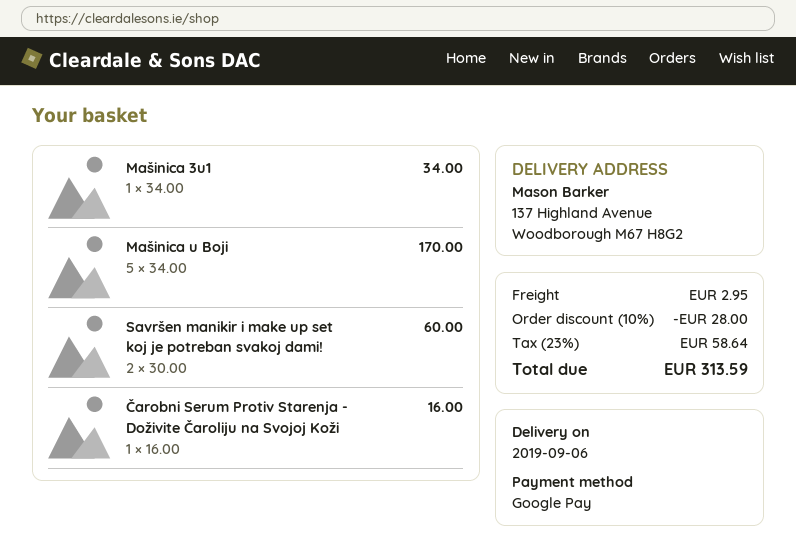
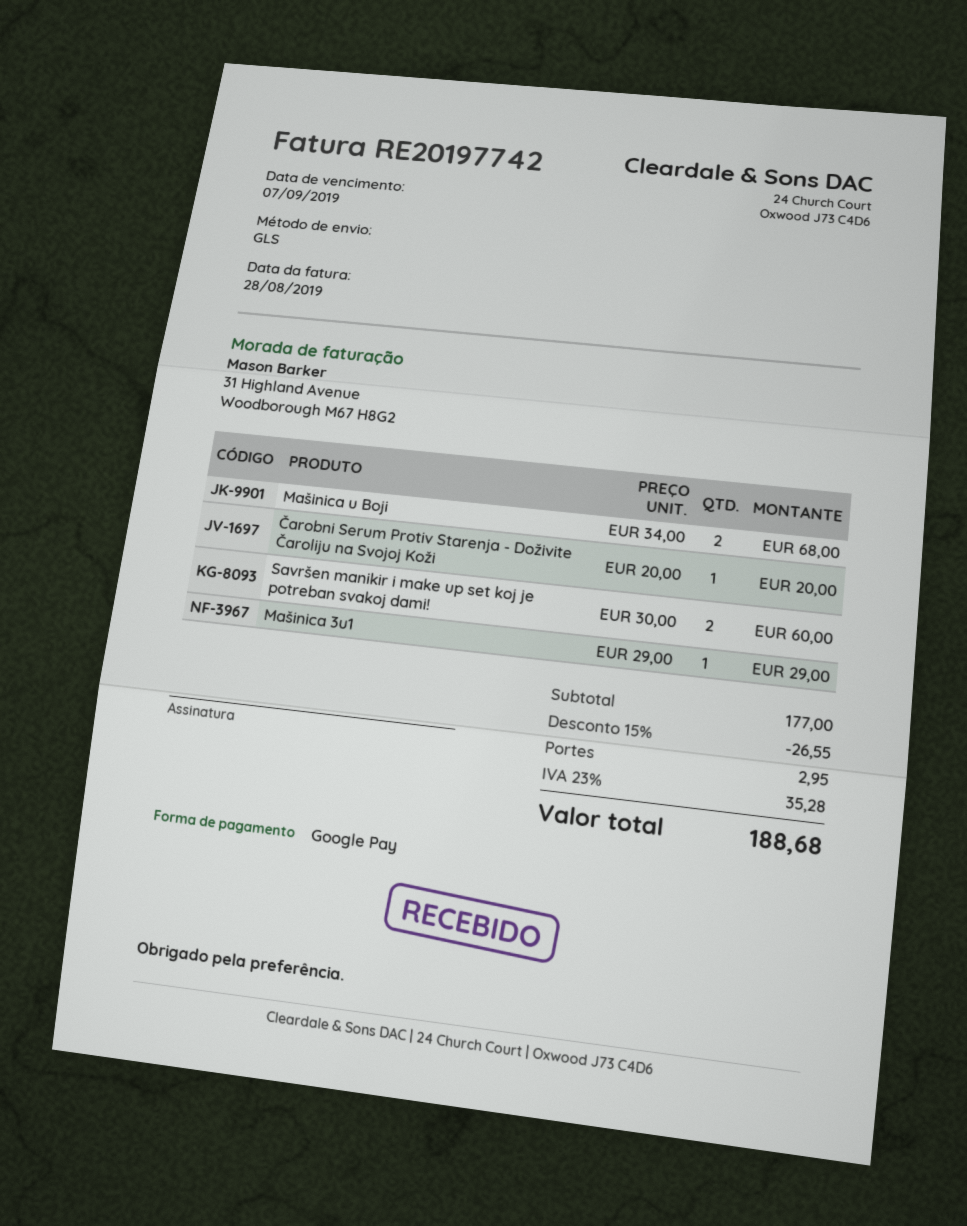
Mašinica 3u1: 1 x 34.00 = 34.00 -> 1 x 29.00 = 29.00
Mašinica u Boji: 5 x 34.00 = 170.00 -> 2 x 34.00 = 68.00
Čarobni Serum Protiv Starenja - Doživite Čaroliju na Svojoj Koži: 1 x 16.00 = 16.00 -> 1 x 20.00 = 20.00
discount: 10% = 28.00 -> 15% = 26.55
tax: 23% = 58.64 -> 23% = 35.28
total: 313.59 -> 188.68

